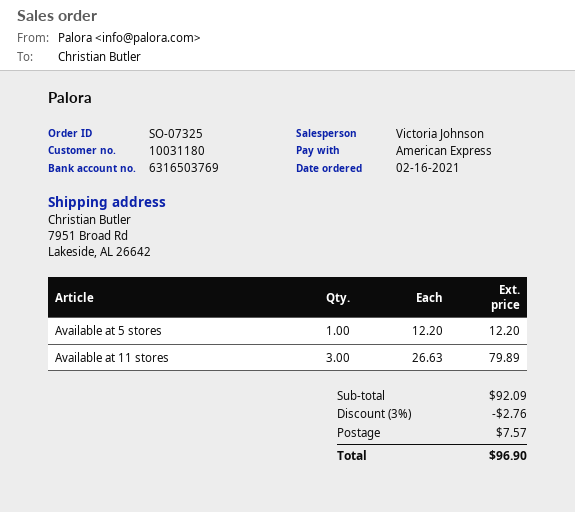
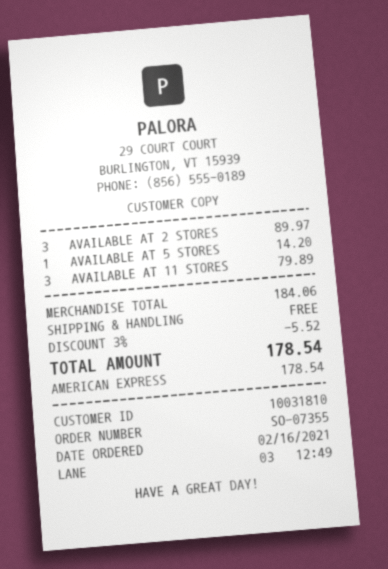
order number: SO-07325 -> SO-07355
customer number: 10031180 -> 10031810
Available at 5 stores: 1 for 12.20 -> 1 for 14.20
AVAILABLE AT 2 STORES: none -> 3 for 89.97
subtotal: 92.09 -> 184.06
discount: 3% = 2.76 -> 3% = 5.52
shipping: 7.57 -> 0.00
total: 96.90 -> 178.54

